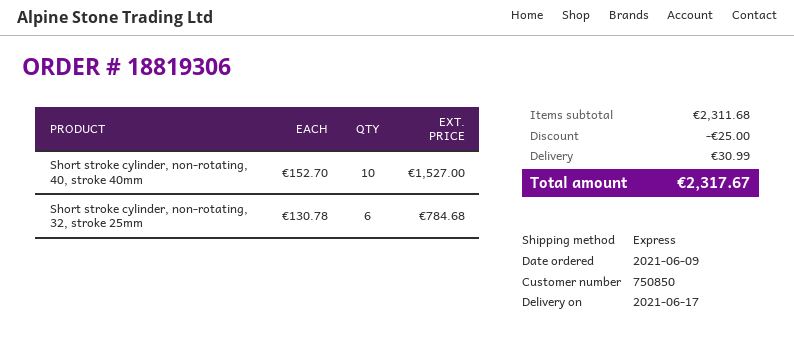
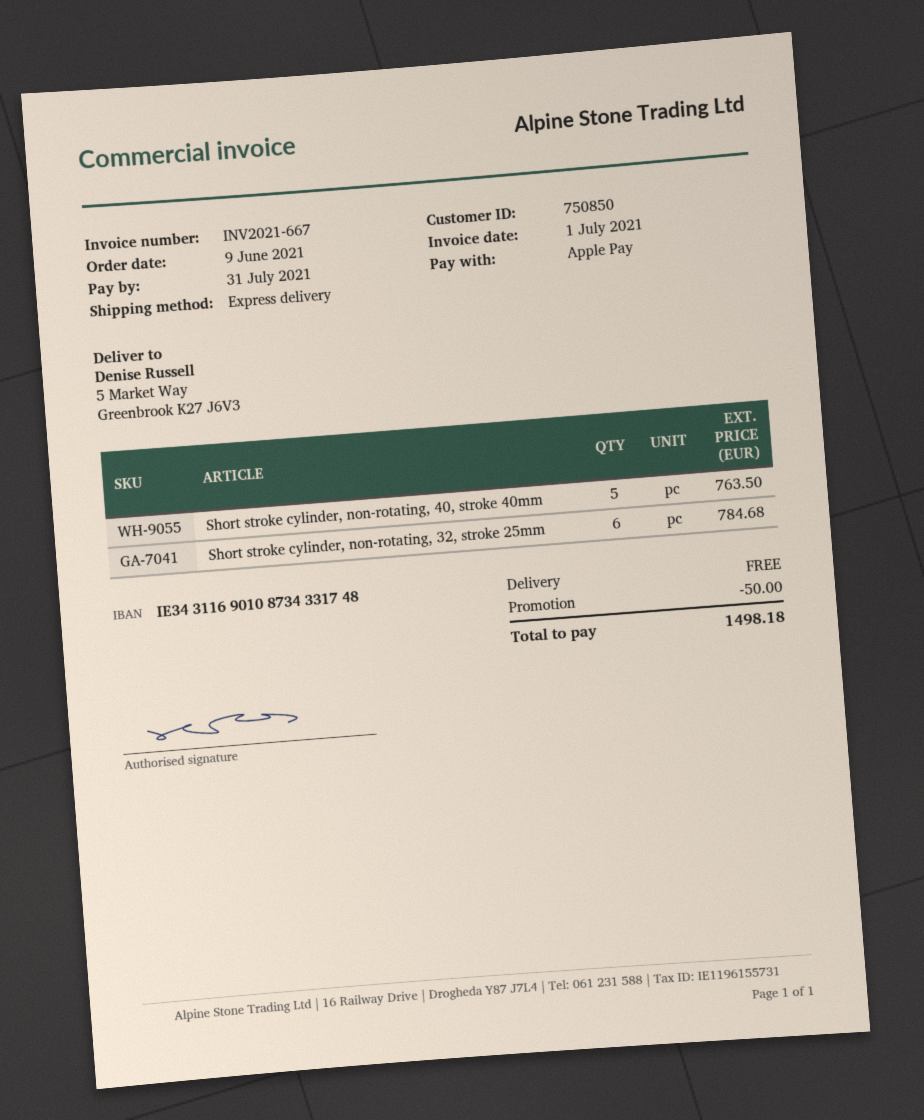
Short stroke cylinder, non-rotating, 40, stroke 40mm: 10 for 1527.00 -> 5 for 763.50
discount: 25.00 -> 50.00
shipping: 30.99 -> 0.00
total: 2317.67 -> 1498.18

